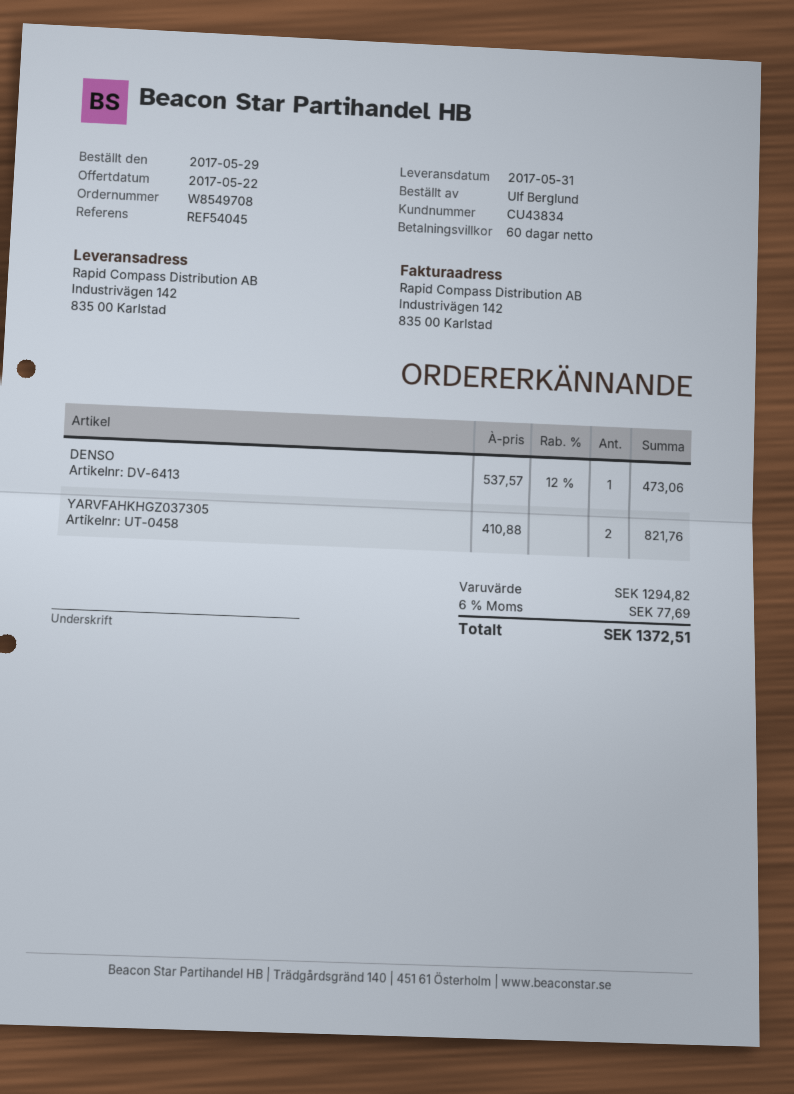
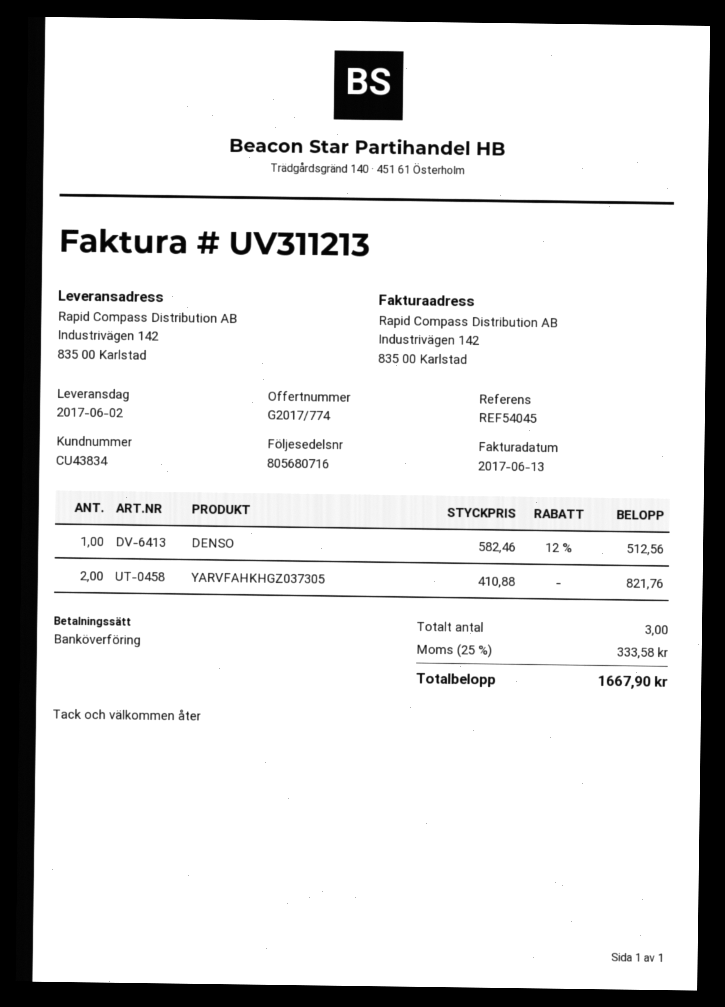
delivery date: 2017-05-31 -> 2017-06-02
DENSO: 1 x 537.57 - 12% = 473.06 -> 1 x 582.46 - 12% = 512.56
tax: 6% = 77.69 -> 25% = 333.58
total: 1372.51 -> 1667.90

